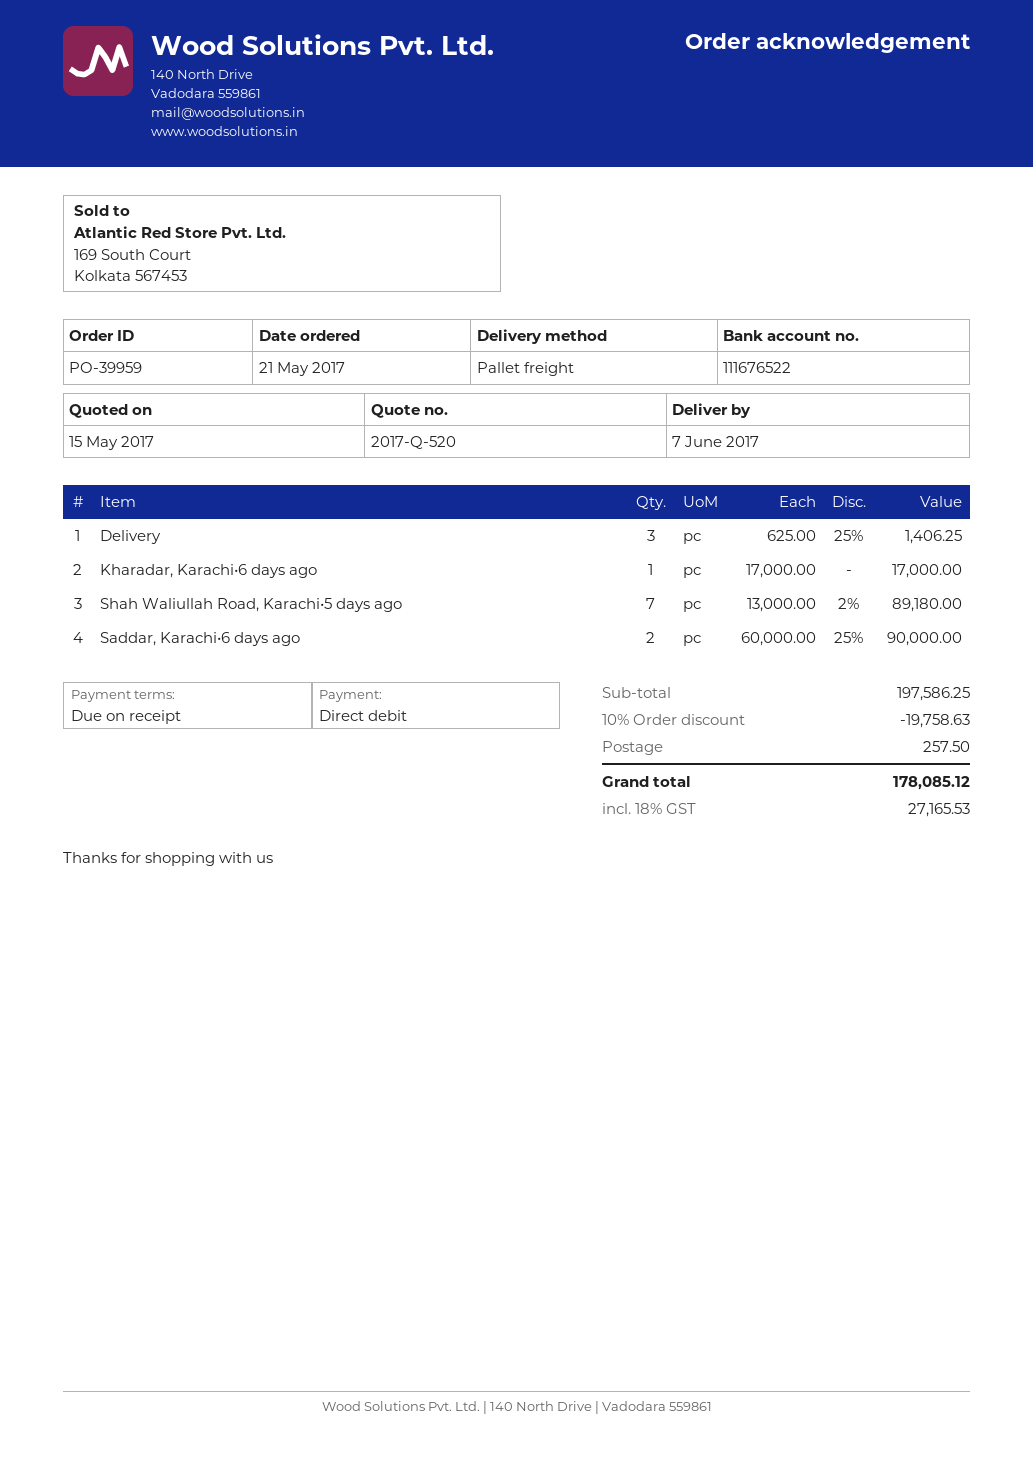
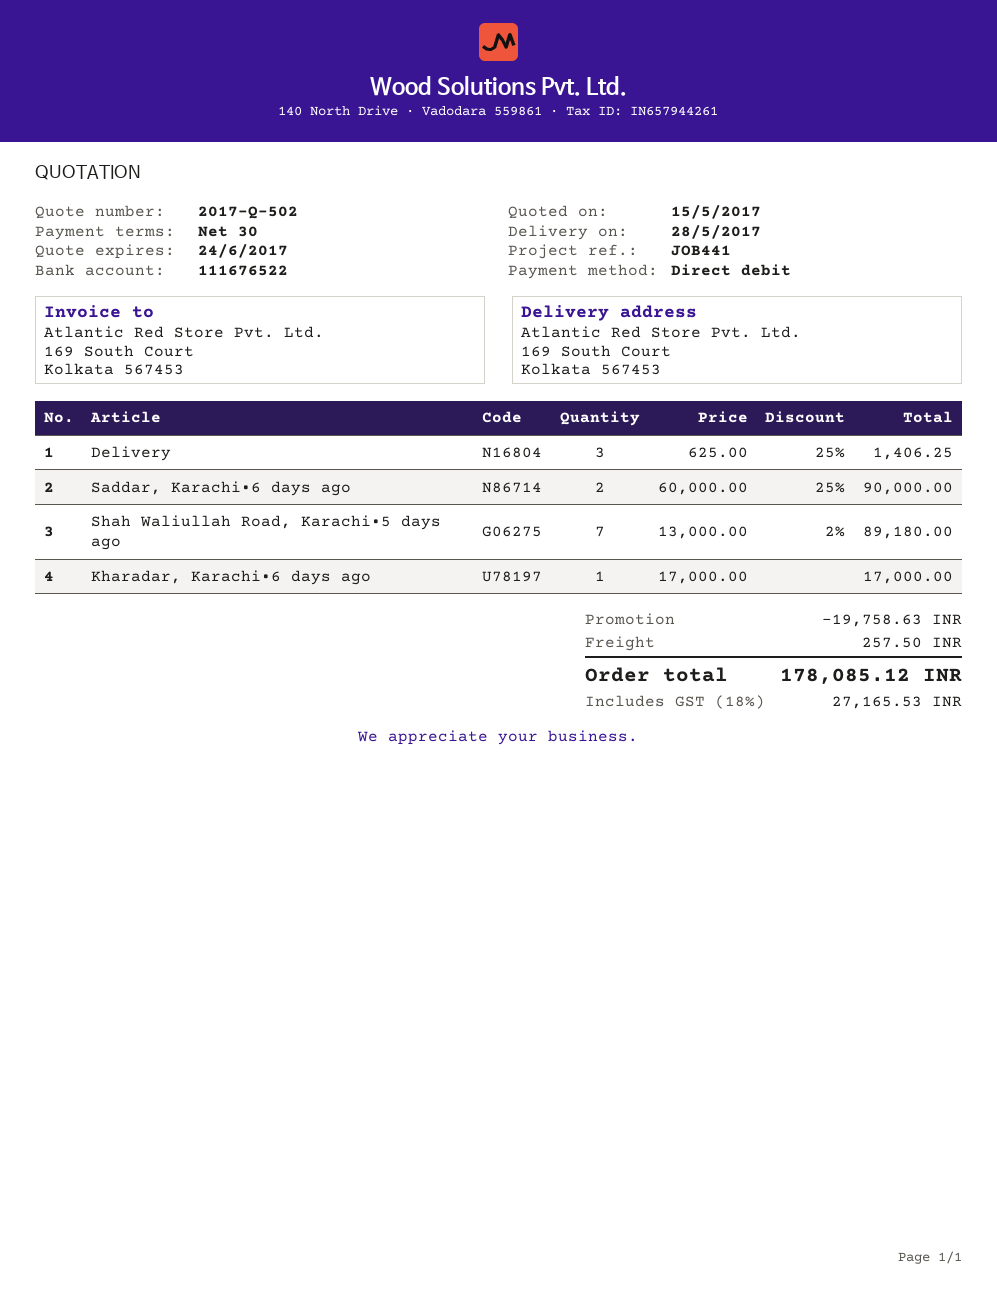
quote number: 2017-Q-520 -> 2017-Q-502
delivery date: 2017-06-07 -> 2017-05-28
payment terms: on receipt -> 30 days

